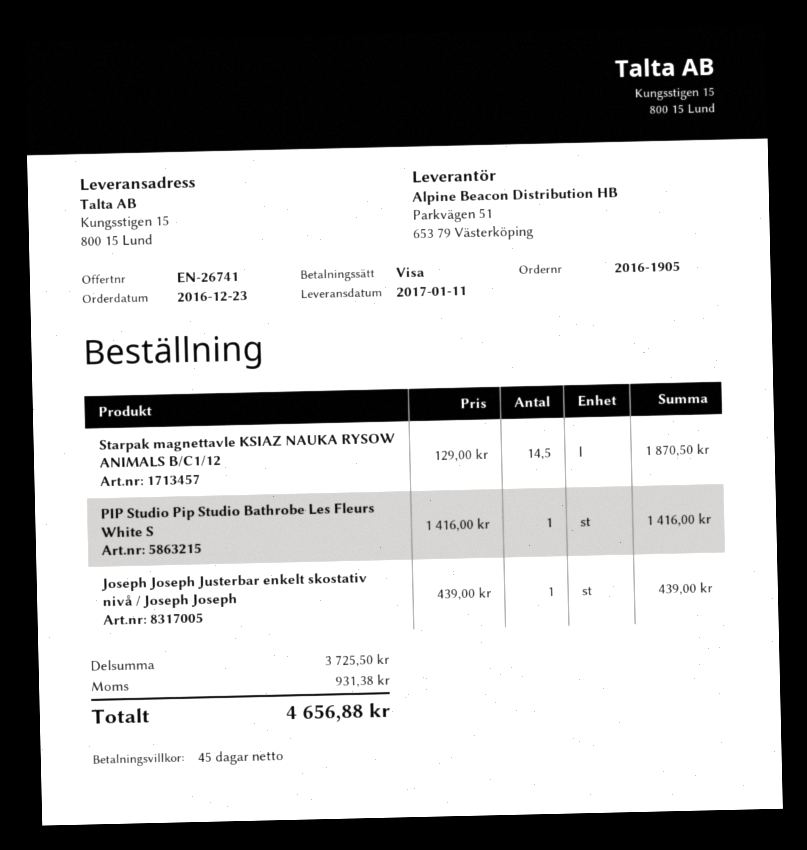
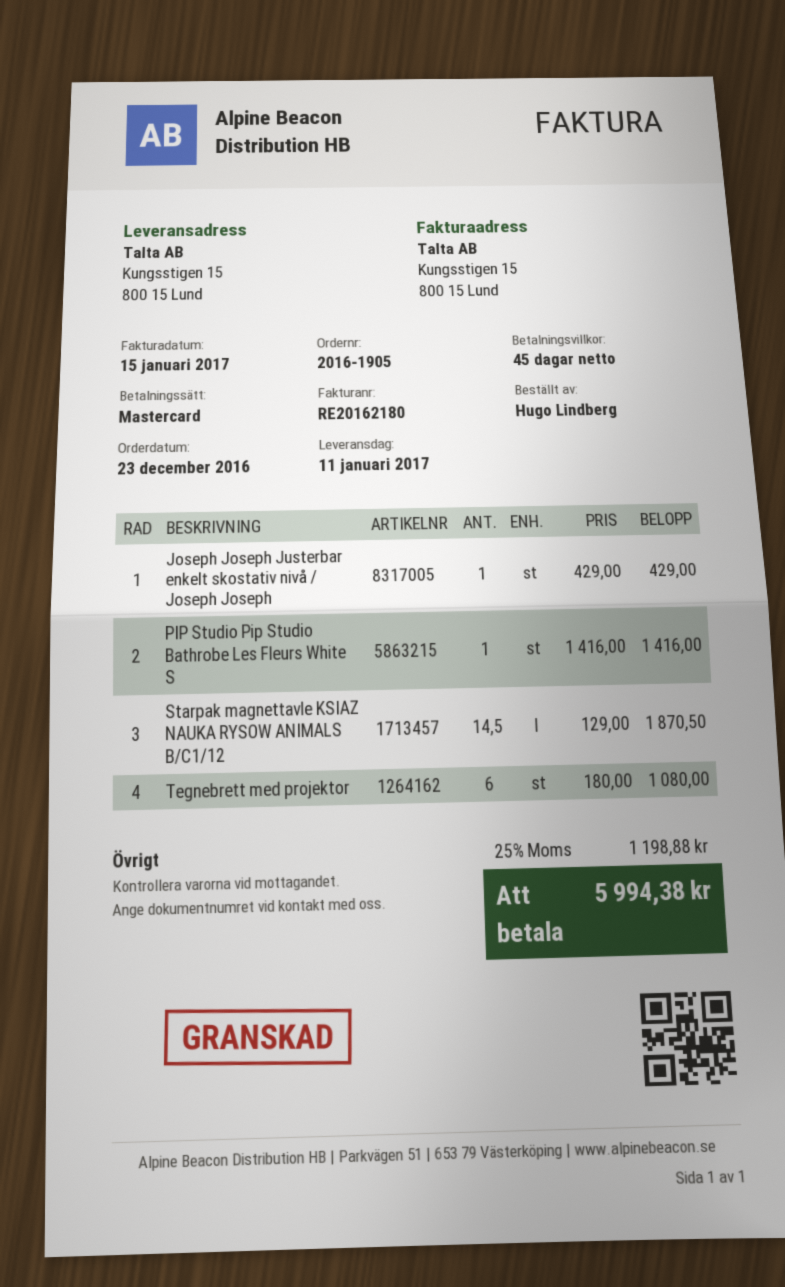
payment method: Visa -> Mastercard
Joseph Joseph Justerbar enkelt skostativ nivå / Joseph Joseph: 1 x 439.00 = 439.00 -> 1 x 429.00 = 429.00
Tegnebrett med projektor: none -> 6 x 180.00 = 1080.00
tax: 931.38 -> 1198.88
total: 4656.88 -> 5994.38

